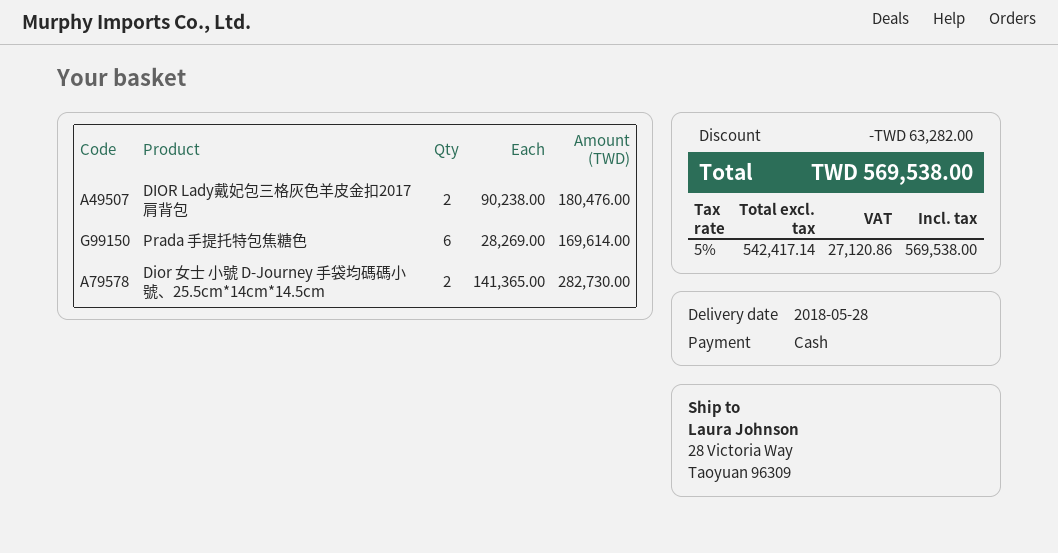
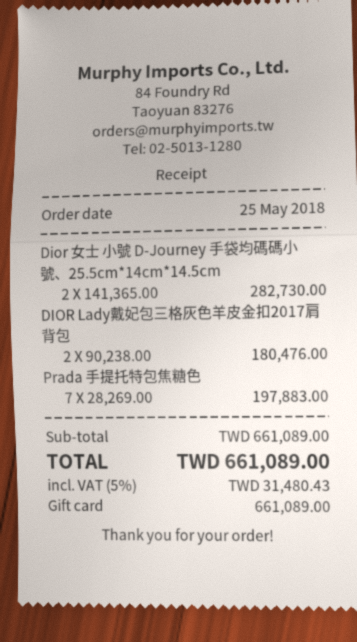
payment method: cash -> gift card
Prada 手提托特包焦糖色: 6 x 28269.00 = 169614.00 -> 7 x 28269.00 = 197883.00
discount: 63282.00 -> none
tax: 5% = 27120.86 -> 5% = 31480.43
total: 569538.00 -> 661089.00

